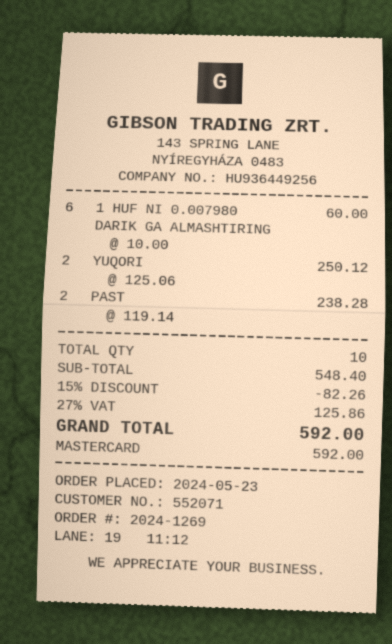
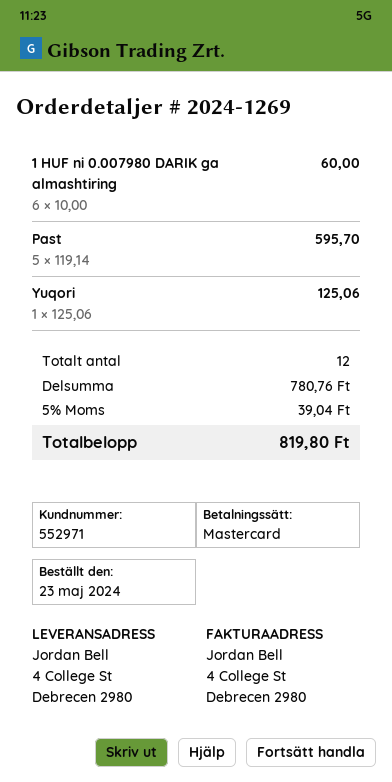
customer number: 552071 -> 552971
YUQORI: 2 x 125.06 = 250.12 -> 1 x 125.06 = 125.06
PAST: 2 x 119.14 = 238.28 -> 5 x 119.14 = 595.70
total quantity: 10 -> 12
subtotal: 548.40 -> 780.76
discount: 15% = 82.26 -> none
tax: 27% = 125.86 -> 5% = 39.04
total: 592.00 -> 819.80

